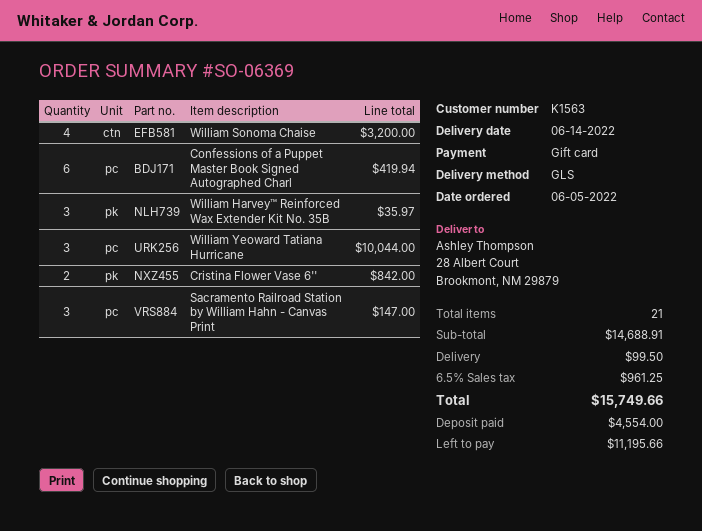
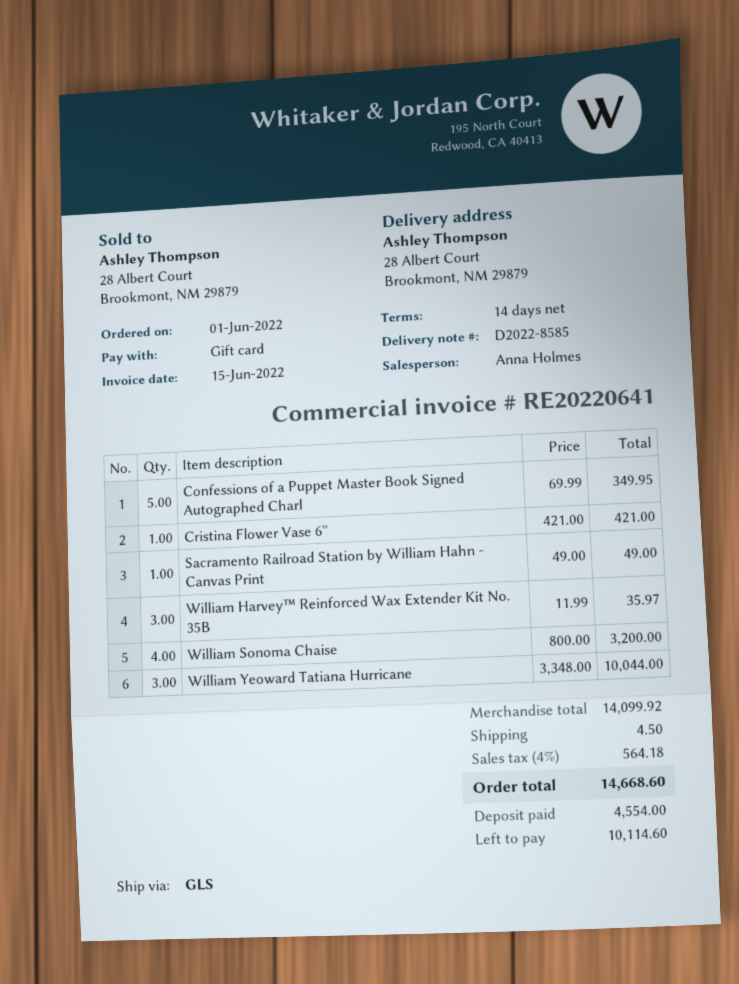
order date: 2022-06-05 -> 2022-06-01
Confessions of a Puppet Master Book Signed Autographed Charl: 6 for 419.94 -> 5 for 349.95
Cristina Flower Vase 6'': 2 for 842.00 -> 1 for 421.00
Sacramento Railroad Station by William Hahn - Canvas Print: 3 for 147.00 -> 1 for 49.00
subtotal: 14688.91 -> 14099.92
shipping: 99.50 -> 4.50
tax: 6.5% = 961.25 -> 4% = 564.18
total: 15749.66 -> 14668.60
balance: 11195.66 -> 10114.60

